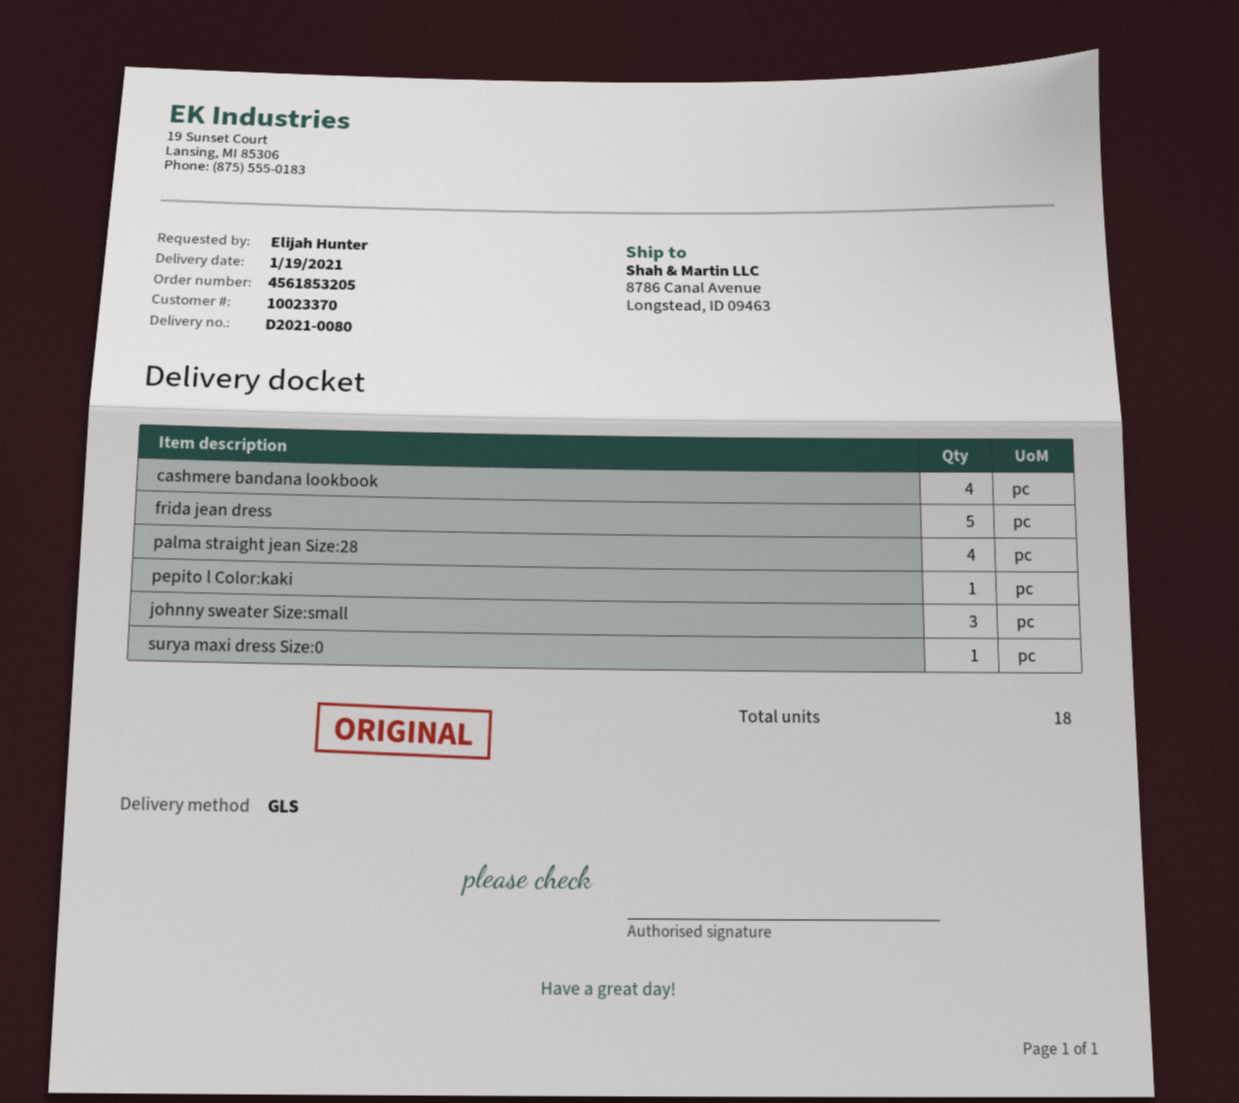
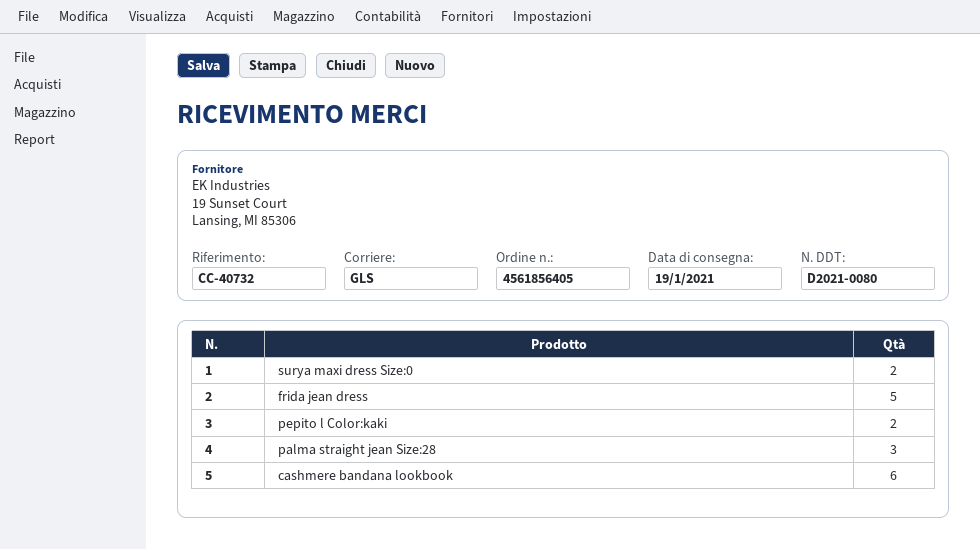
order number: 4561853205 -> 4561856405
cashmere bandana lookbook: 4 -> 6
palma straight jean Size:28: 4 -> 3
pepito l Color:kaki: 1 -> 2
johnny sweater Size:small: 3 -> none
surya maxi dress Size:0: 1 -> 2

